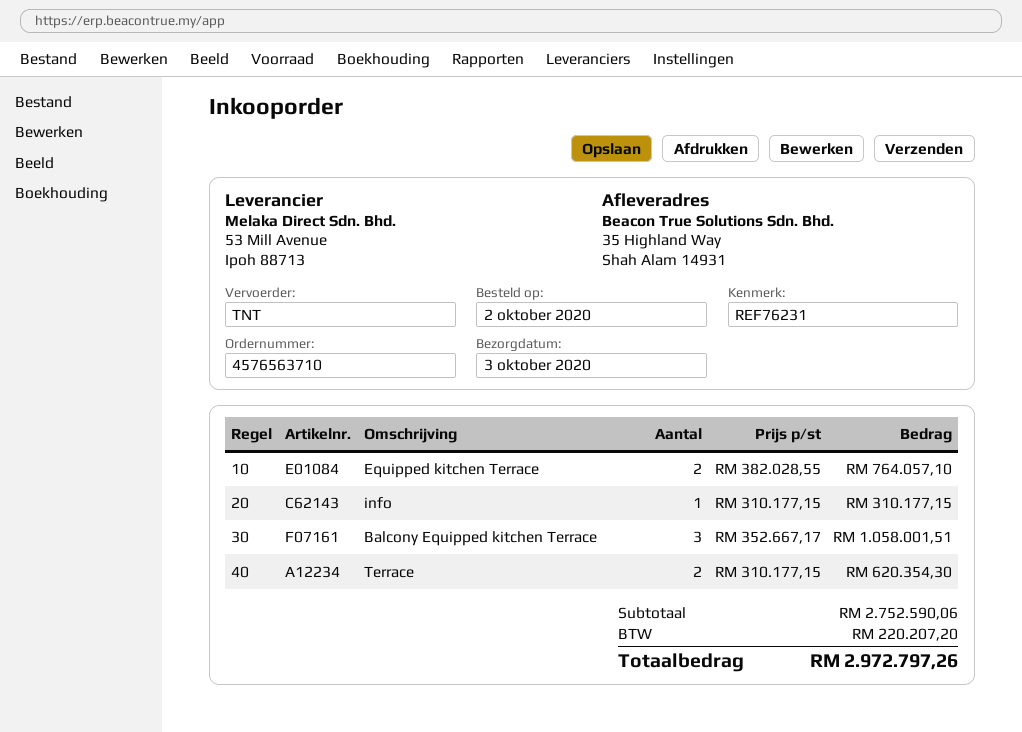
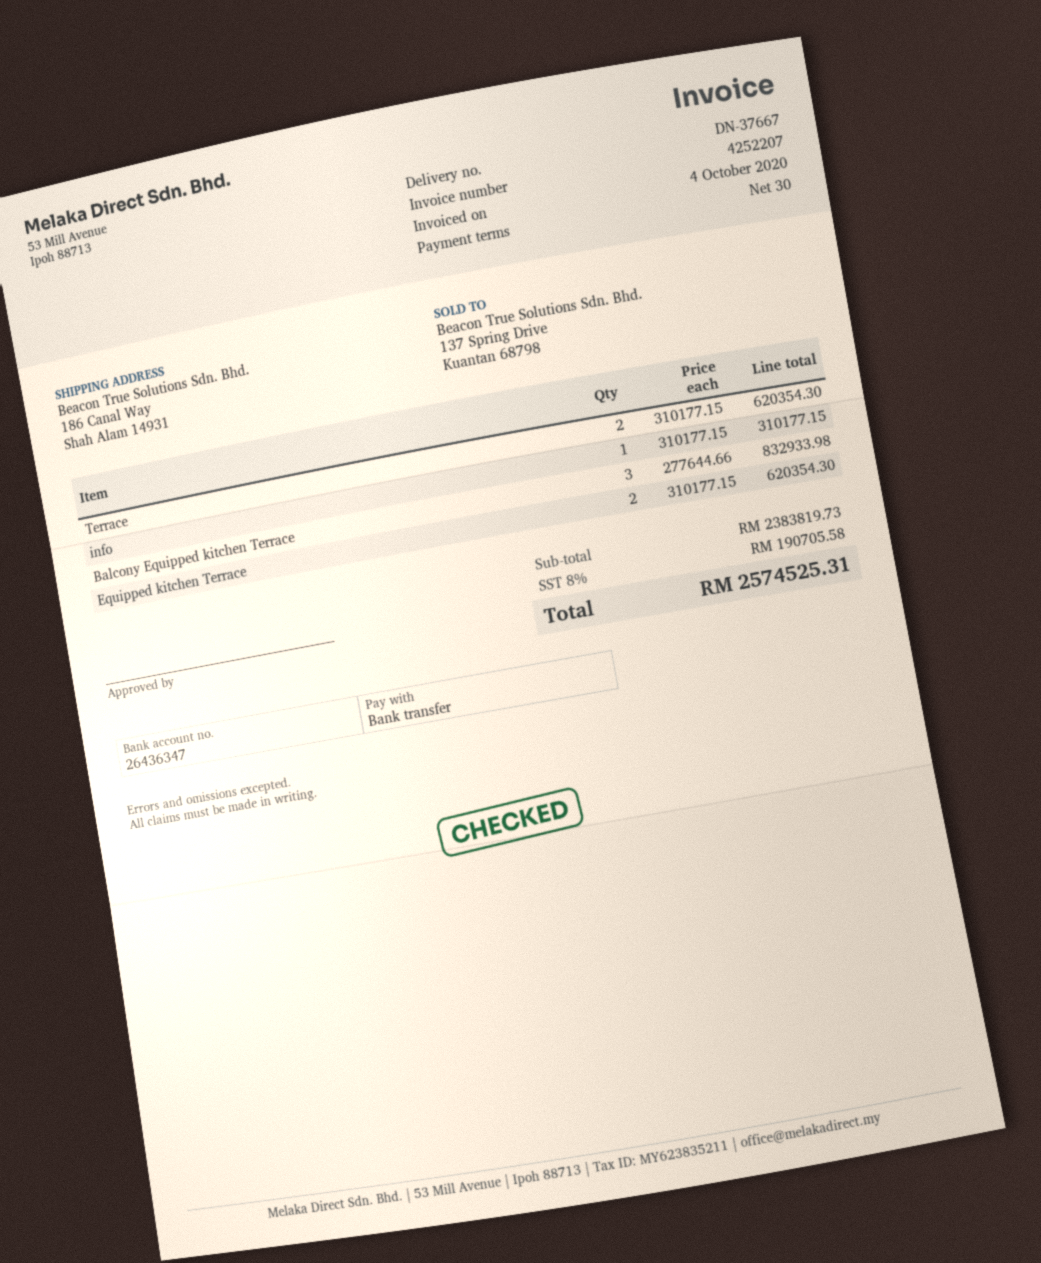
ship to: 35 Highland Way, Shah Alam 14931 -> 186 Canal Way, Shah Alam 14931
Equipped kitchen Terrace: 2 x 382028.55 = 764057.10 -> 2 x 310177.15 = 620354.30
Balcony Equipped kitchen Terrace: 3 x 352667.17 = 1058001.51 -> 3 x 277644.66 = 832933.98
subtotal: 2752590.06 -> 2383819.73
tax: 220207.20 -> 190705.58
total: 2972797.26 -> 2574525.31

